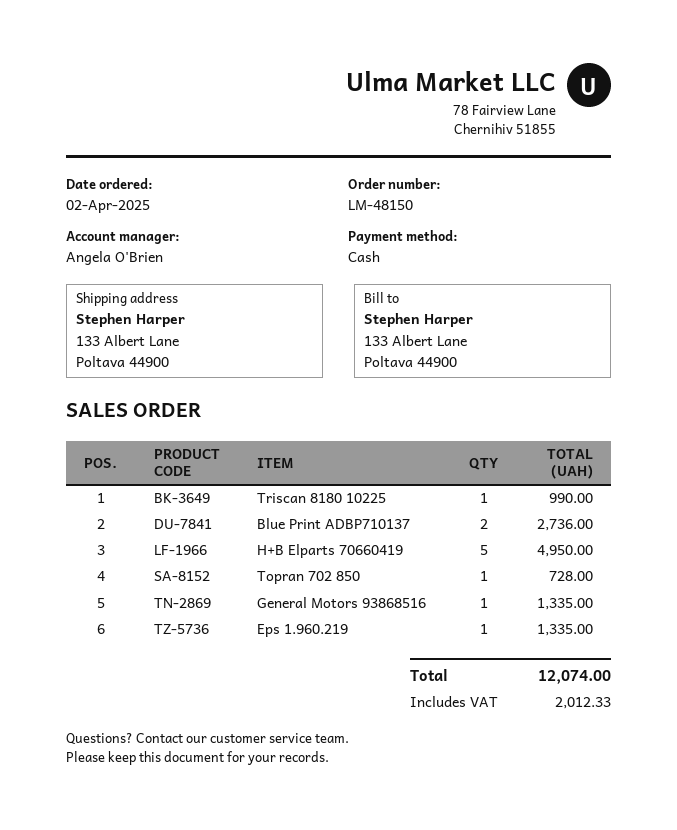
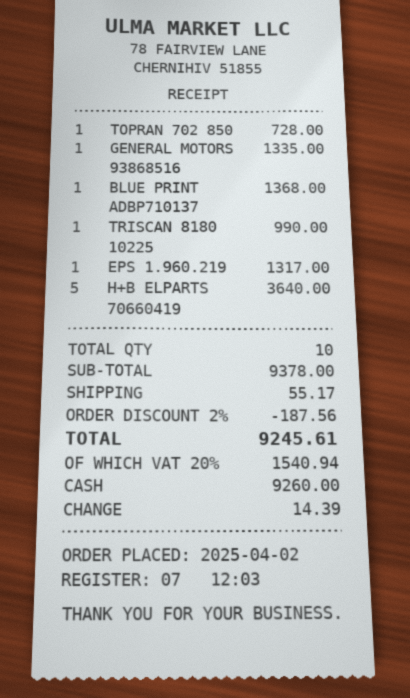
Blue Print ADBP710137: 2 for 2736.00 -> 1 for 1368.00
H+B Elparts 70660419: 5 for 4950.00 -> 5 for 3640.00
Eps 1.960.219: 1 for 1335.00 -> 1 for 1317.00
discount: none -> 2% = 187.56
shipping: none -> 55.17
tax: 2012.33 -> 1540.94
total: 12074.00 -> 9245.61

